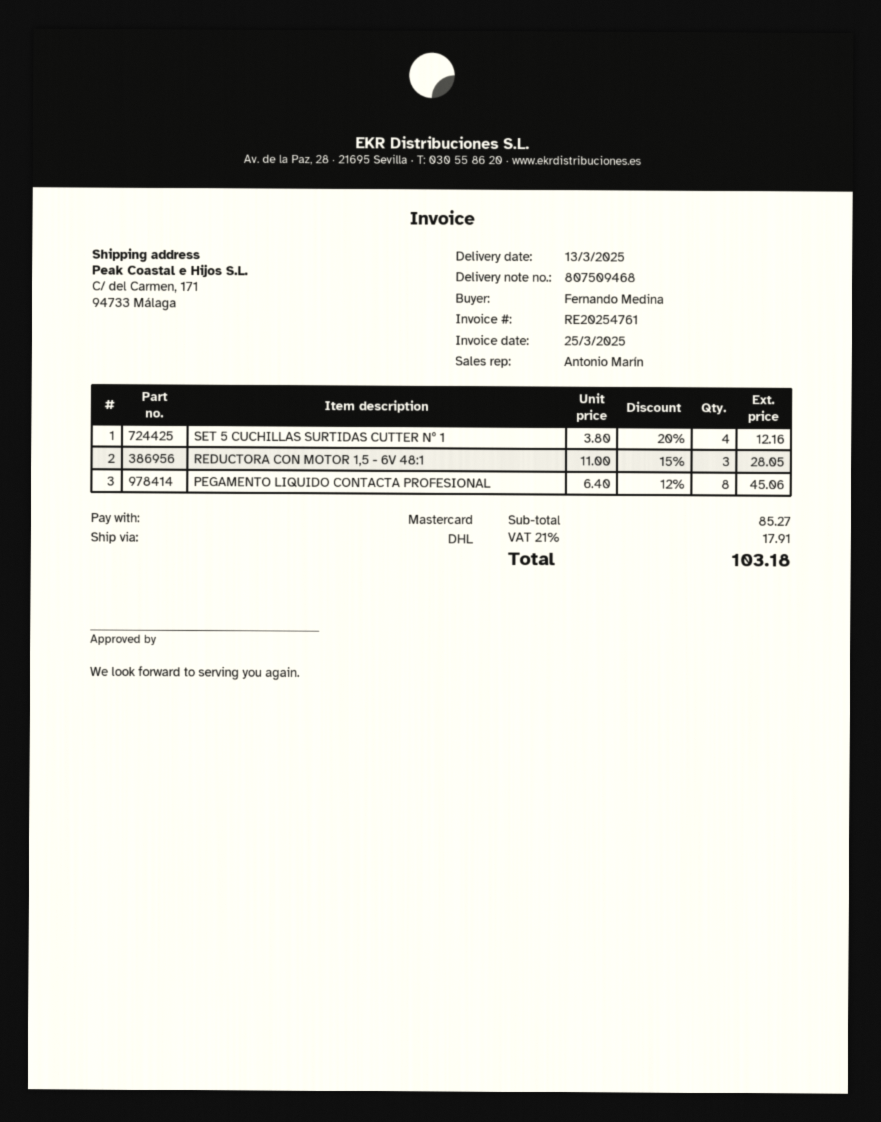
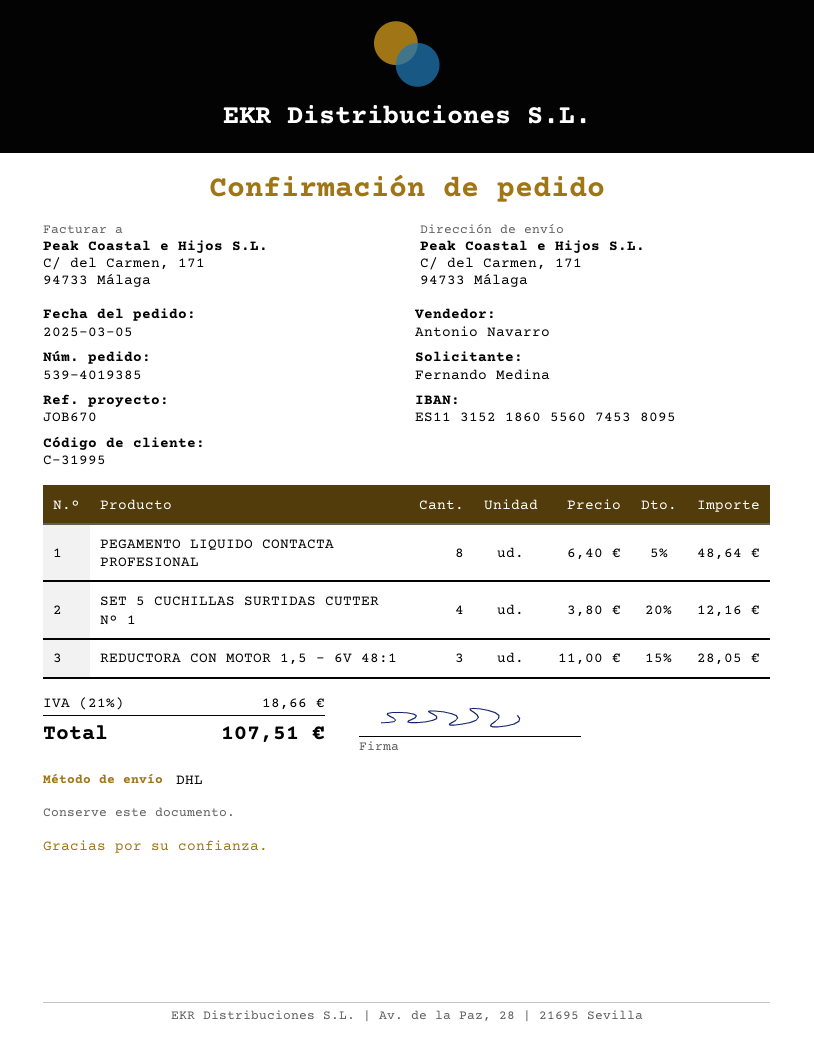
sales rep: Antonio Marín -> Antonio Navarro
PEGAMENTO LIQUIDO CONTACTA PROFESIONAL: 8 x 6.40 - 12% = 45.06 -> 8 x 6.40 - 5% = 48.64
tax: 21% = 17.91 -> 21% = 18.66
total: 103.18 -> 107.51

